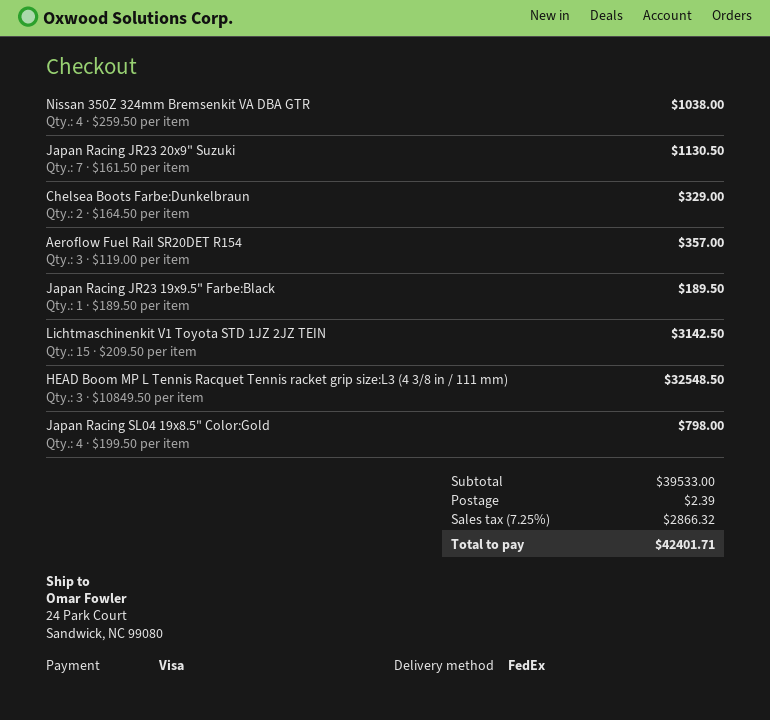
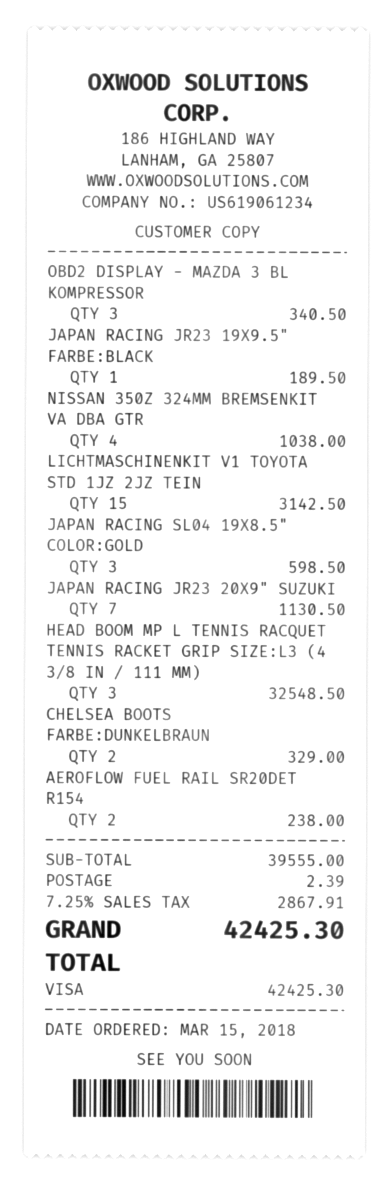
Aeroflow Fuel Rail SR20DET R154: 3 for 357.00 -> 2 for 238.00
Japan Racing SL04 19x8.5" Color:Gold: 4 for 798.00 -> 3 for 598.50
OBD2 DISPLAY - MAZDA 3 BL KOMPRESSOR: none -> 3 for 340.50
subtotal: 39533.00 -> 39555.00
tax: 7.25% = 2866.32 -> 7.25% = 2867.91
total: 42401.71 -> 42425.30

